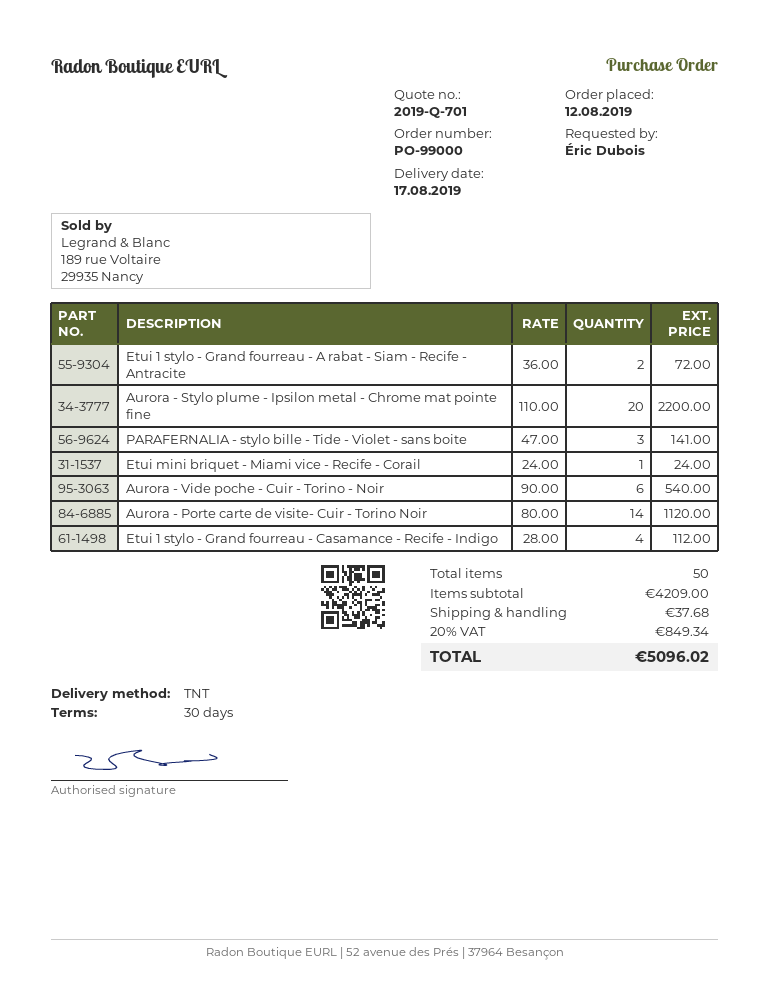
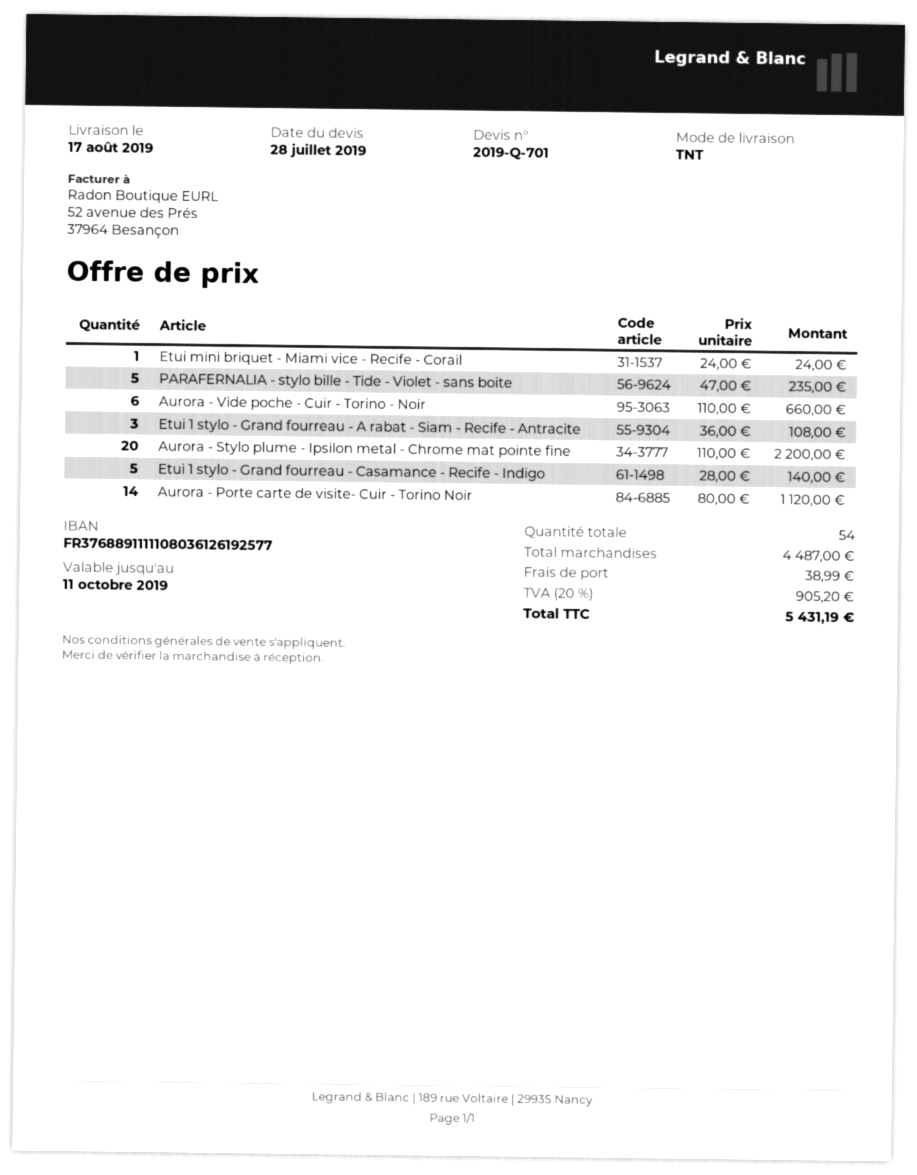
Etui 1 stylo - Grand fourreau - A rabat - Siam - Recife - Antracite: 2 x 36.00 = 72.00 -> 3 x 36.00 = 108.00
PARAFERNALIA - stylo bille - Tide - Violet - sans boite: 3 x 47.00 = 141.00 -> 5 x 47.00 = 235.00
Aurora - Vide poche - Cuir - Torino - Noir: 6 x 90.00 = 540.00 -> 6 x 110.00 = 660.00
Etui 1 stylo - Grand fourreau - Casamance - Recife - Indigo: 4 x 28.00 = 112.00 -> 5 x 28.00 = 140.00
total quantity: 50 -> 54
subtotal: 4209.00 -> 4487.00
shipping: 37.68 -> 38.99
tax: 20% = 849.34 -> 20% = 905.20
total: 5096.02 -> 5431.19

